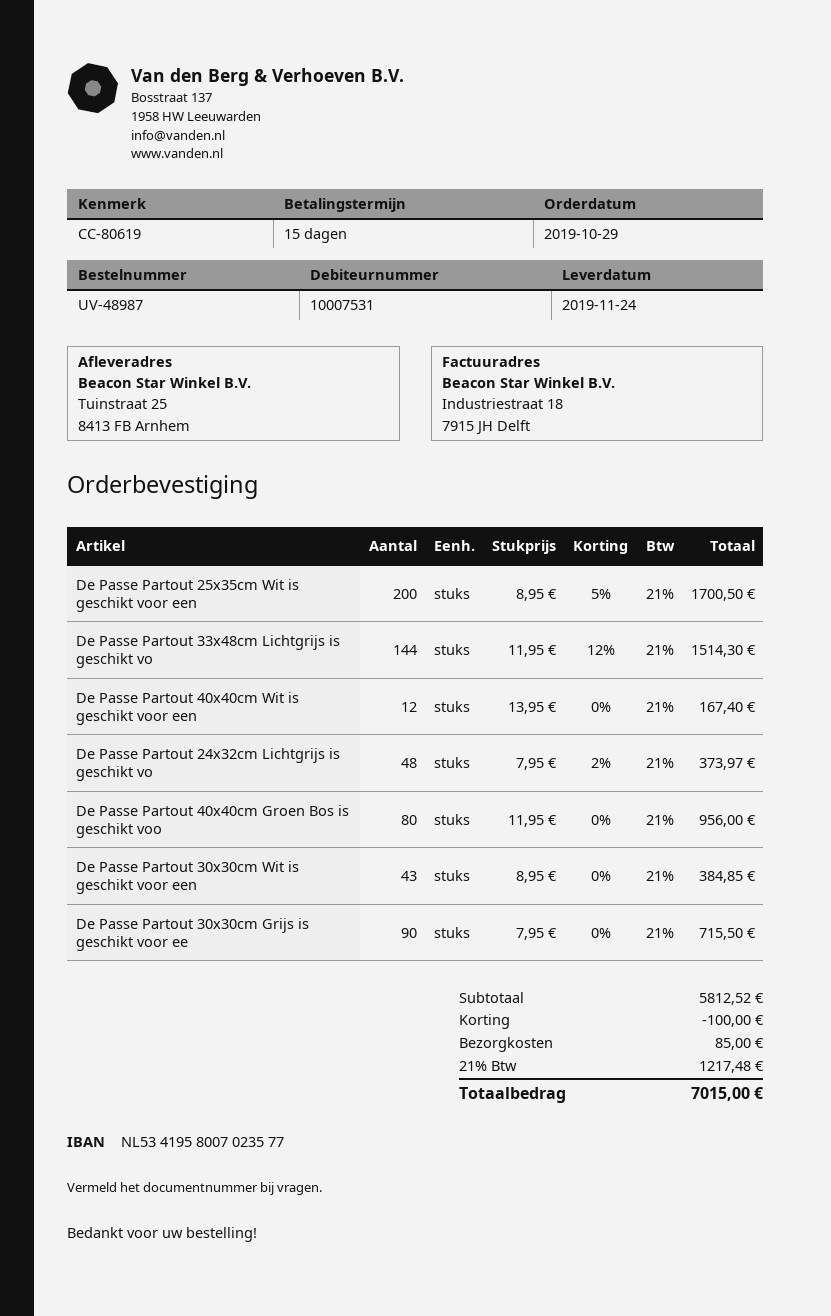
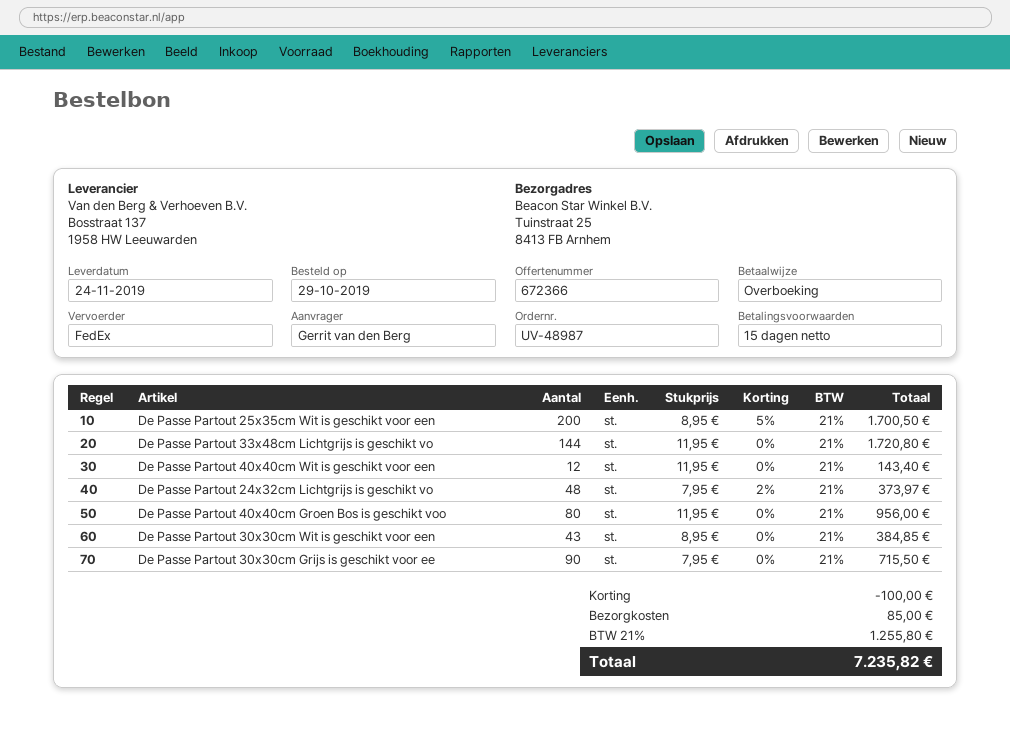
De Passe Partout 33x48cm Lichtgrijs is geschikt vo: 144 x 11.95 - 12% = 1514.30 -> 144 x 11.95 = 1720.80
De Passe Partout 40x40cm Wit is geschikt voor een: 12 x 13.95 = 167.40 -> 12 x 11.95 = 143.40
tax: 21% = 1217.48 -> 21% = 1255.80
total: 7015.00 -> 7235.82

